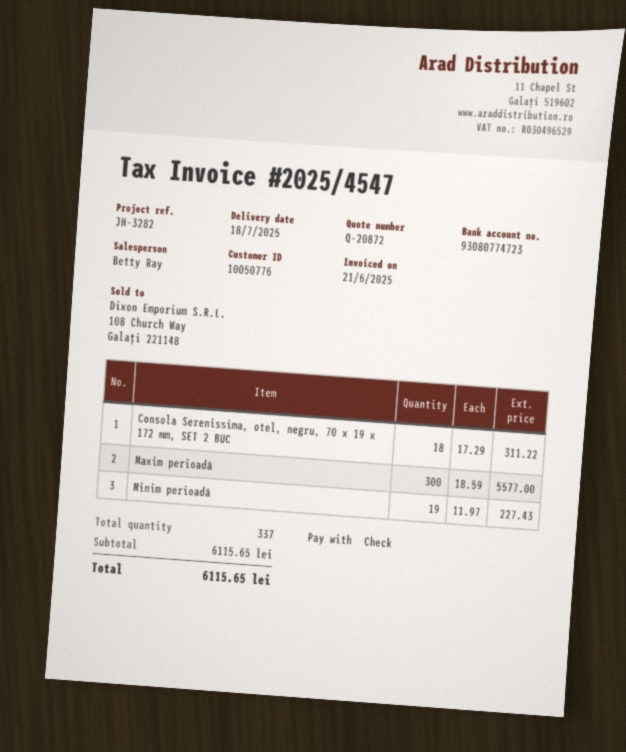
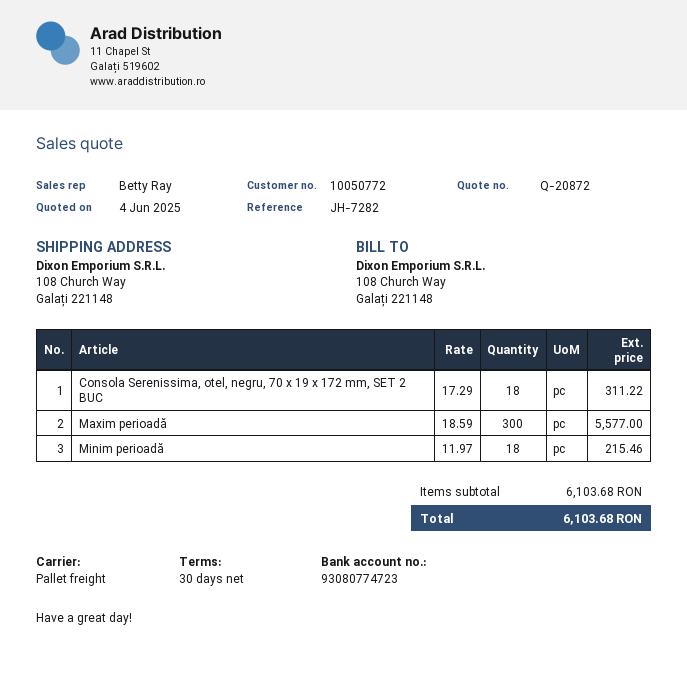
customer number: 10050776 -> 10050772
reference: JH-3282 -> JH-7282
Minim perioadă: 19 x 11.97 = 227.43 -> 18 x 11.97 = 215.46
subtotal: 6115.65 -> 6103.68
total: 6115.65 -> 6103.68

